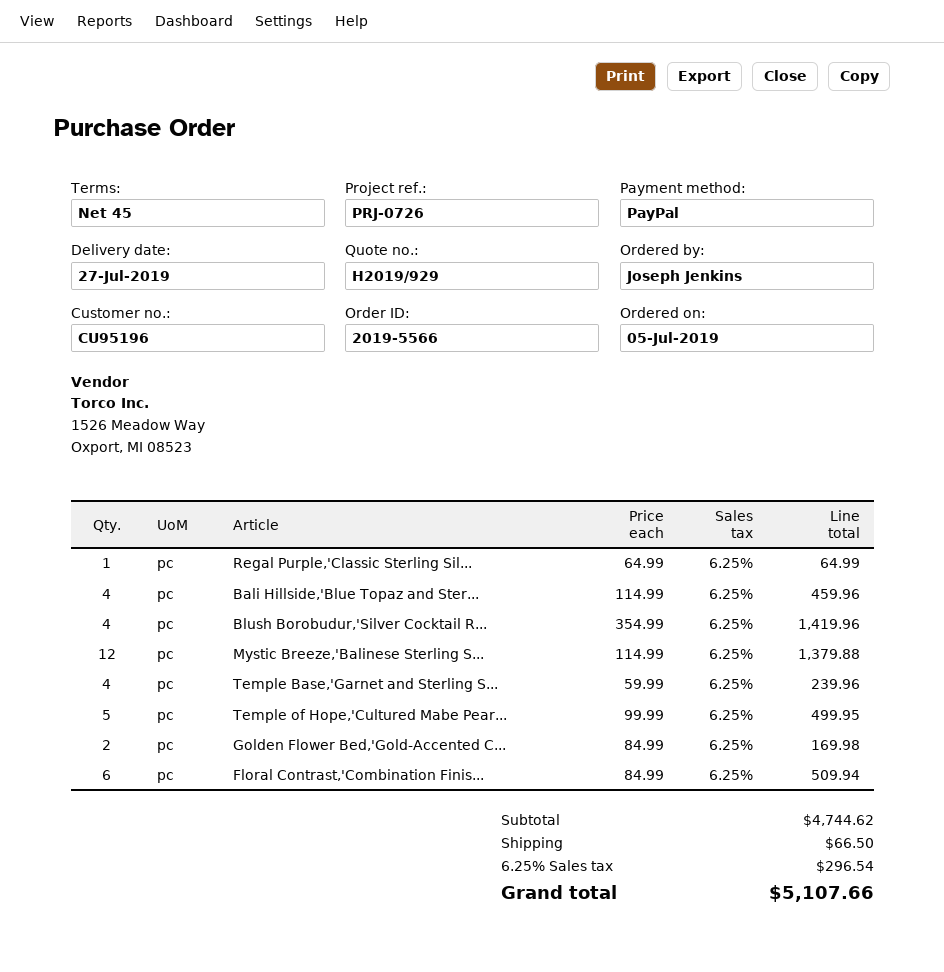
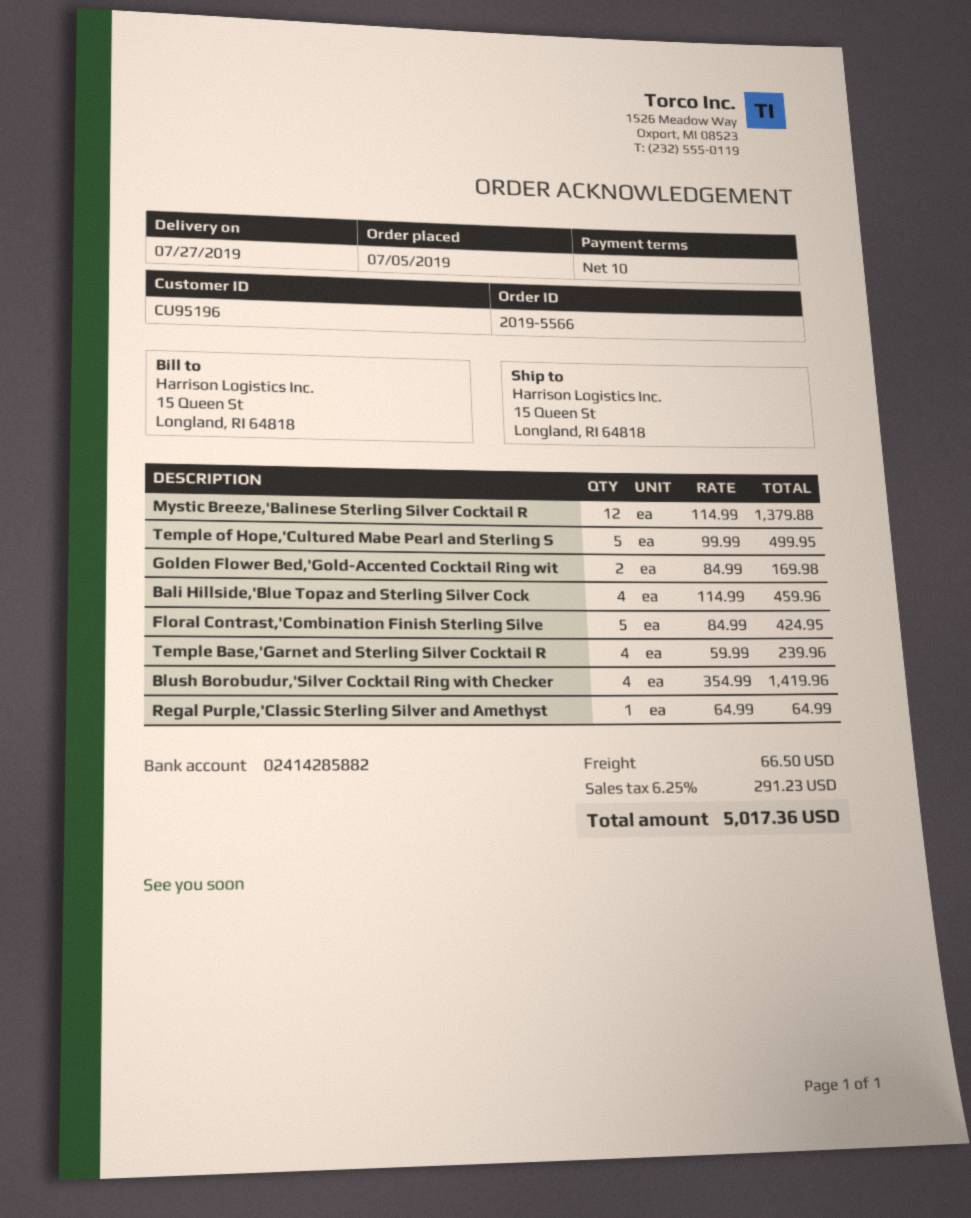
payment terms: 45 days -> 10 days
Floral Contrast,'Combination Finis...: 6 x 84.99 = 509.94 -> 5 x 84.99 = 424.95
tax: 6.25% = 296.54 -> 6.25% = 291.23
total: 5107.66 -> 5017.36

